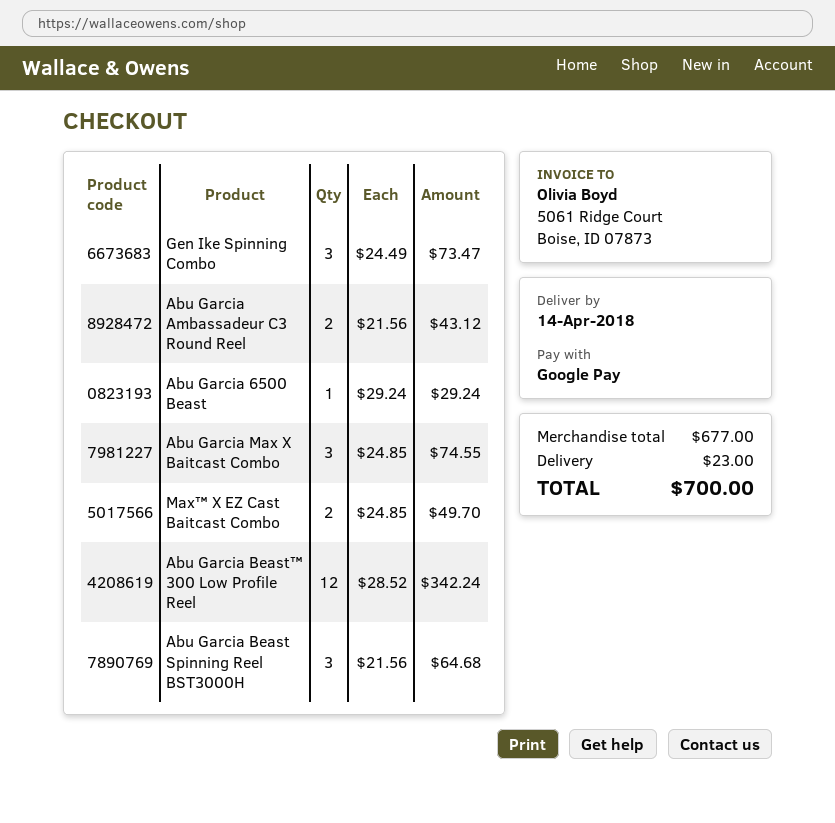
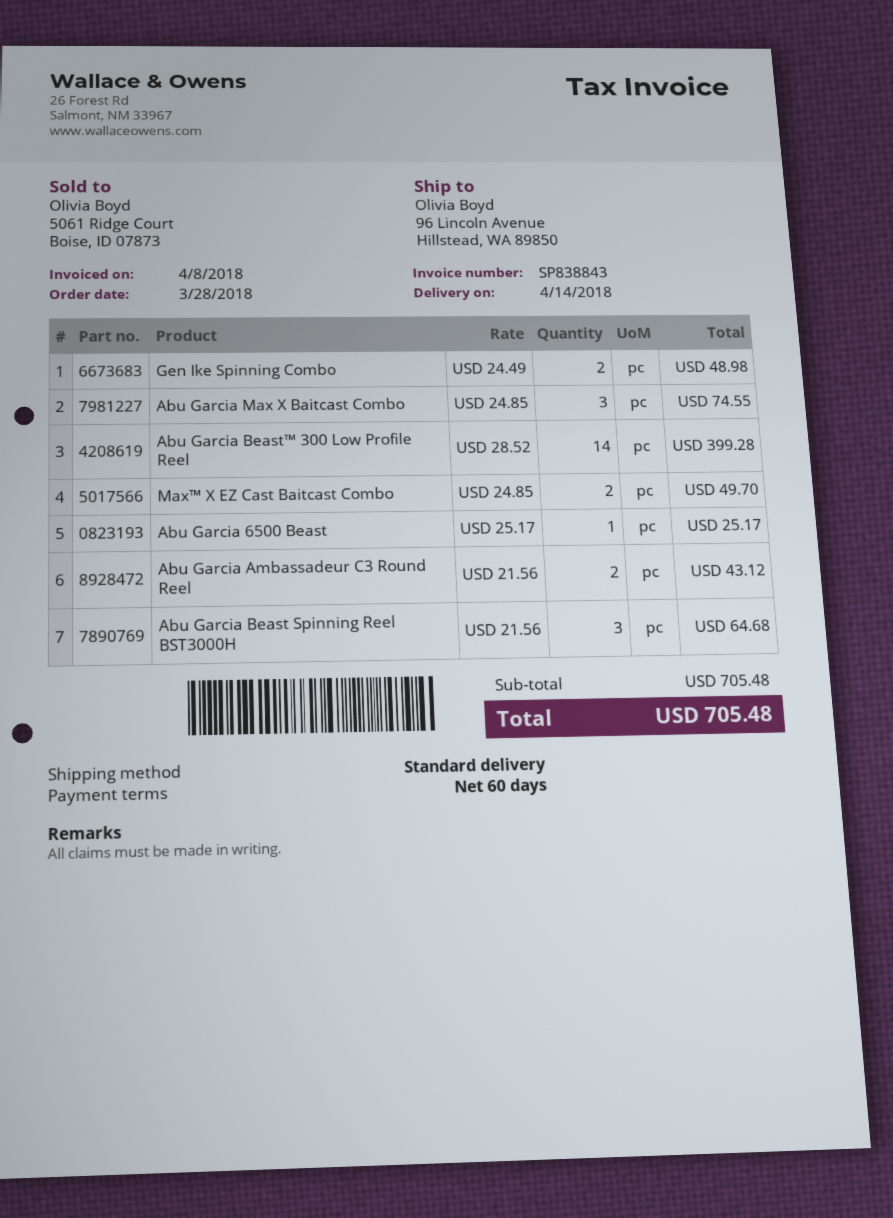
Gen Ike Spinning Combo: 3 x 24.49 = 73.47 -> 2 x 24.49 = 48.98
Abu Garcia 6500 Beast: 1 x 29.24 = 29.24 -> 1 x 25.17 = 25.17
Abu Garcia Beast™ 300 Low Profile Reel: 12 x 28.52 = 342.24 -> 14 x 28.52 = 399.28
subtotal: 677.00 -> 705.48
shipping: 23.00 -> none
total: 700.00 -> 705.48

